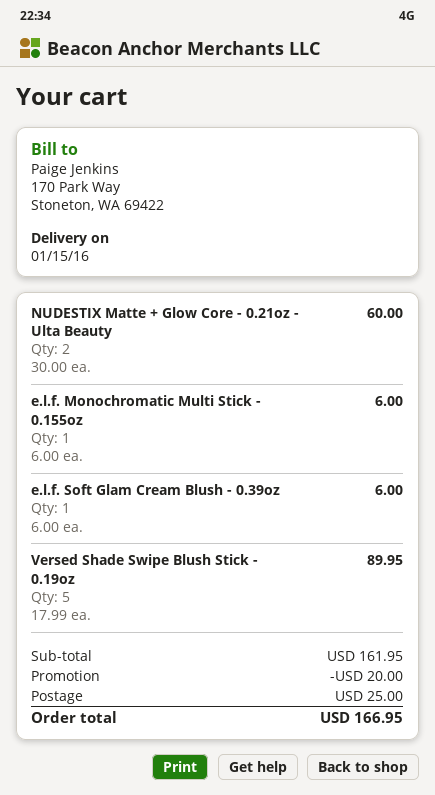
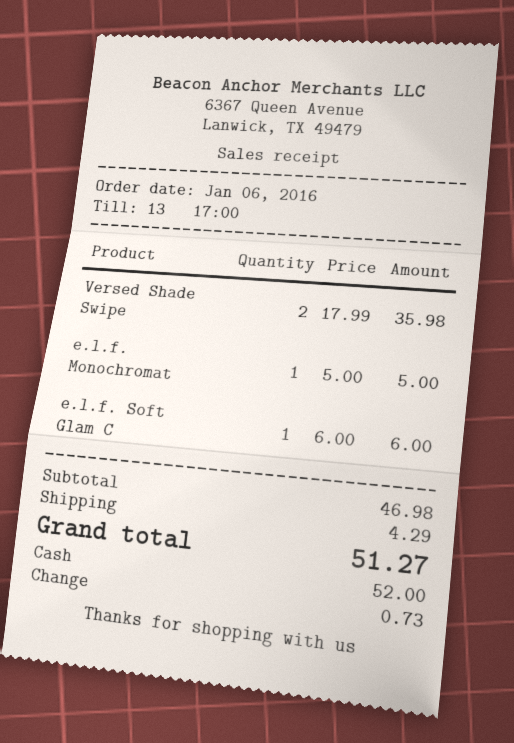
NUDESTIX Matte + Glow Core - 0.21oz - Ulta Beauty: 2 x 30.00 = 60.00 -> none
e.l.f. Monochromatic Multi Stick - 0.155oz: 1 x 6.00 = 6.00 -> 1 x 5.00 = 5.00
Versed Shade Swipe Blush Stick - 0.19oz: 5 x 17.99 = 89.95 -> 2 x 17.99 = 35.98
subtotal: 161.95 -> 46.98
discount: 20.00 -> none
shipping: 25.00 -> 4.29
total: 166.95 -> 51.27

